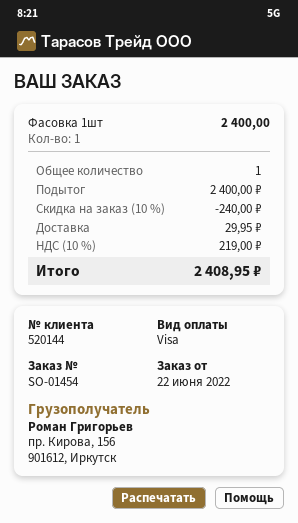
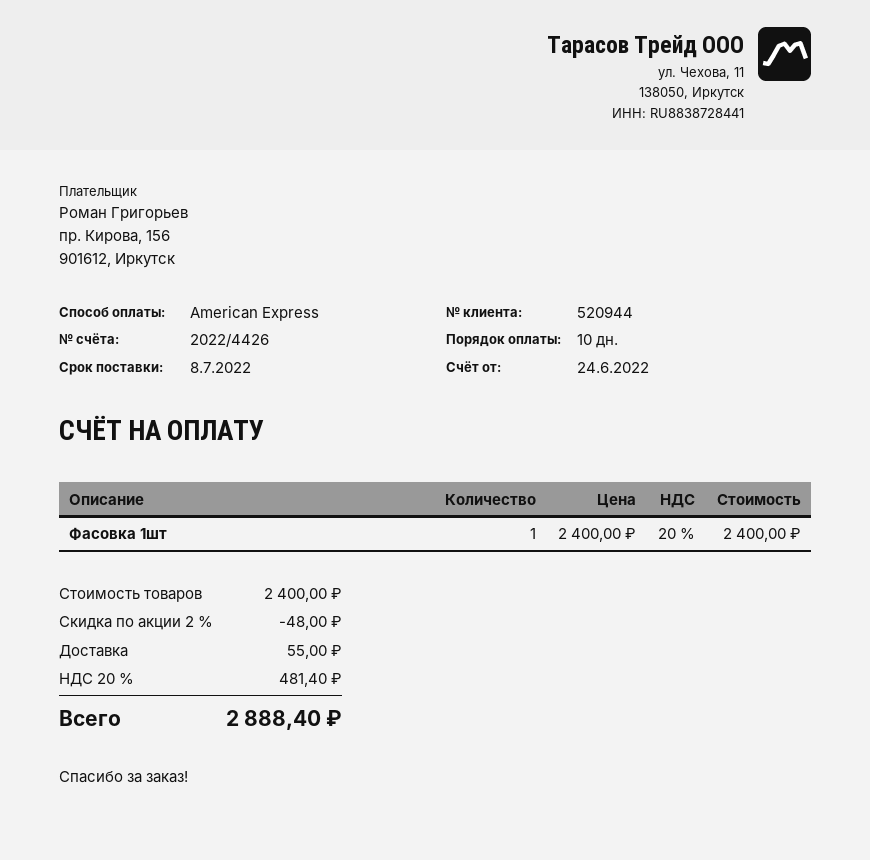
customer number: 520144 -> 520944
payment method: Visa -> American Express
discount: 10% = 240.00 -> 2% = 48.00
shipping: 29.95 -> 55.00
tax: 10% = 219.00 -> 20% = 481.40
total: 2408.95 -> 2888.40

